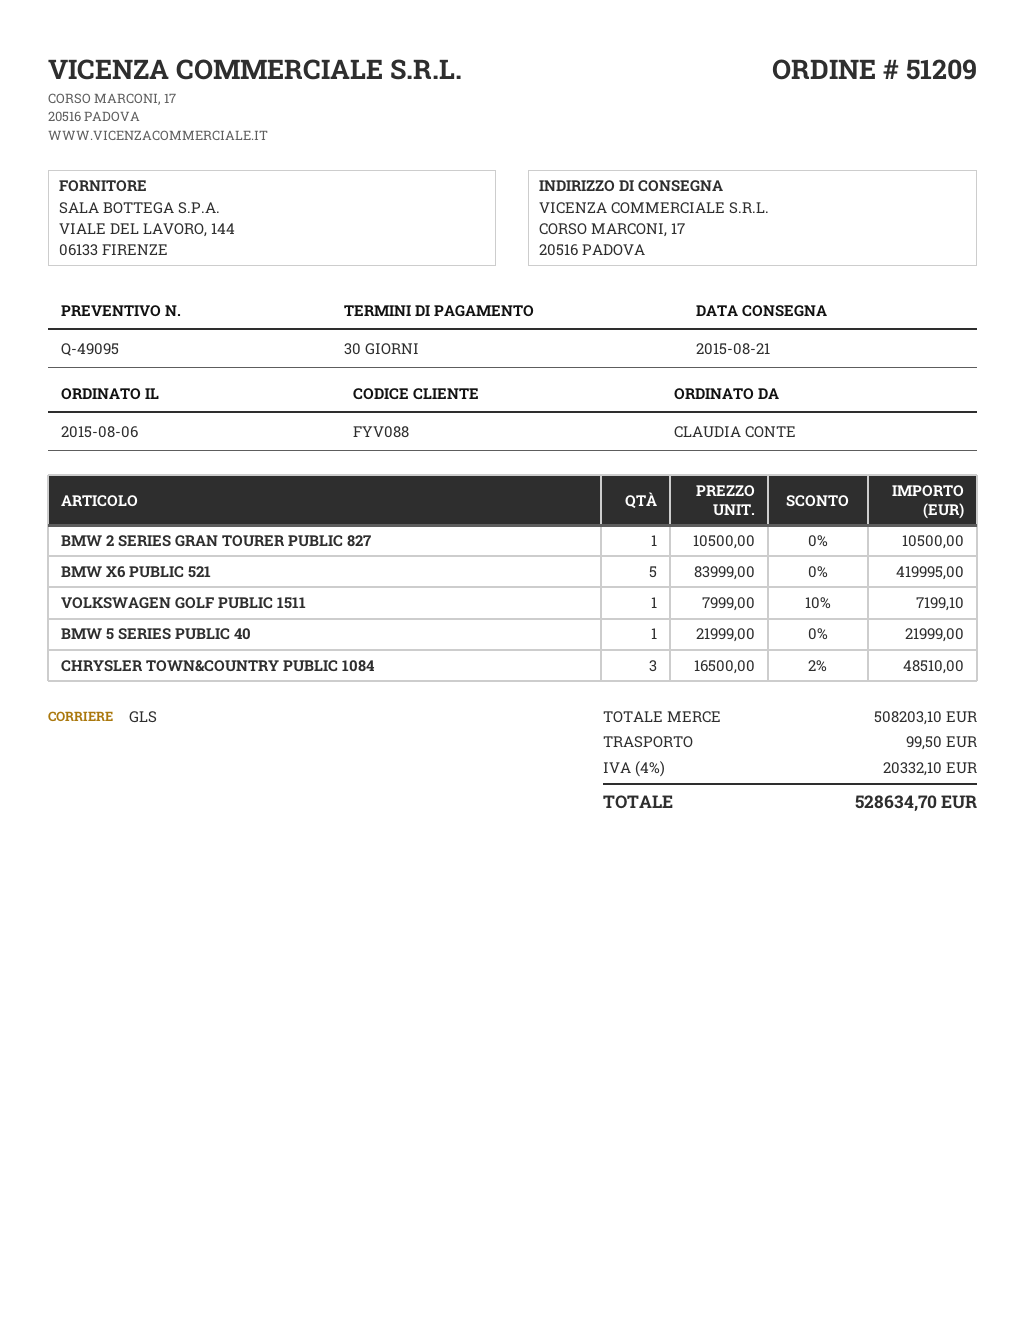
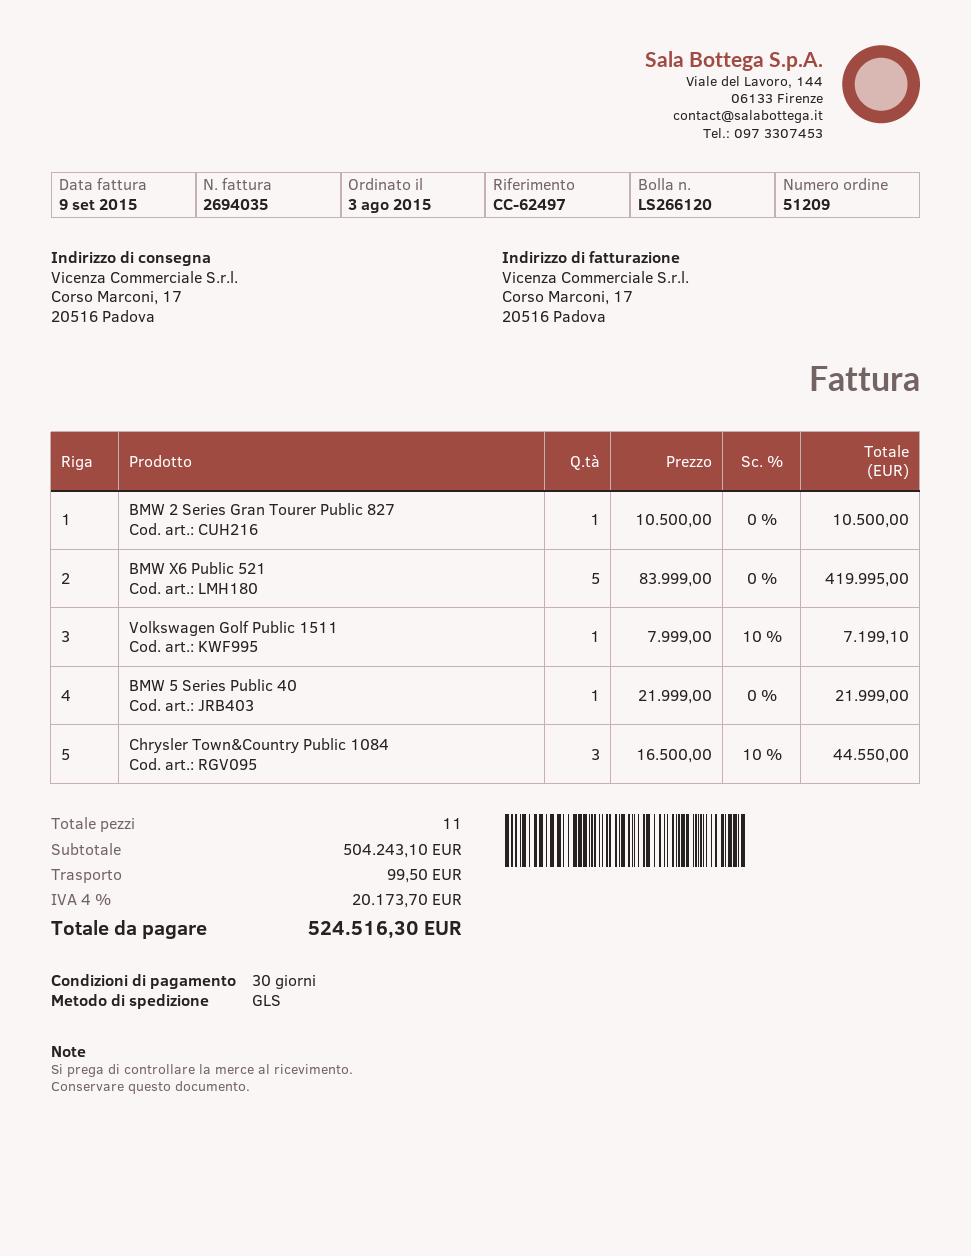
order date: 2015-08-06 -> 2015-08-03
CHRYSLER TOWN&COUNTRY PUBLIC 1084: 3 x 16500.00 - 2% = 48510.00 -> 3 x 16500.00 - 10% = 44550.00
subtotal: 508203.10 -> 504243.10
tax: 4% = 20332.10 -> 4% = 20173.70
total: 528634.70 -> 524516.30

